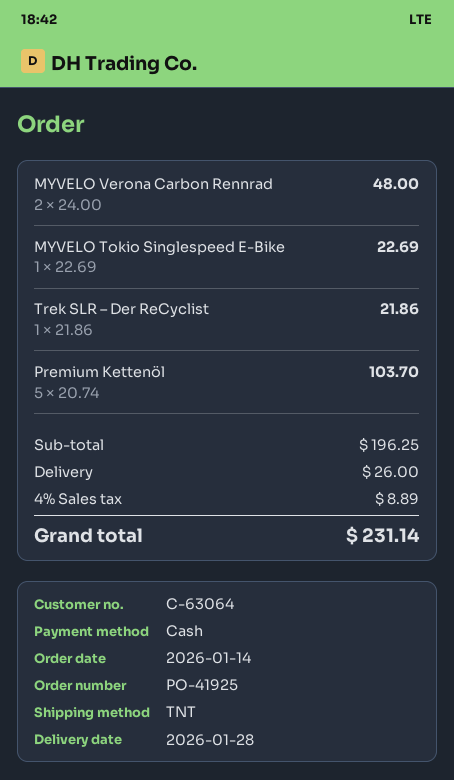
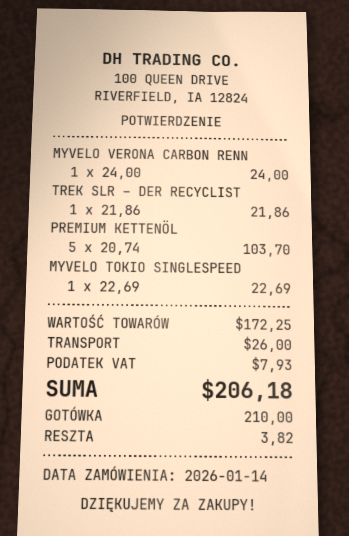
MYVELO Verona Carbon Rennrad: 2 x 24.00 = 48.00 -> 1 x 24.00 = 24.00
subtotal: 196.25 -> 172.25
tax: 8.89 -> 7.93
total: 231.14 -> 206.18

